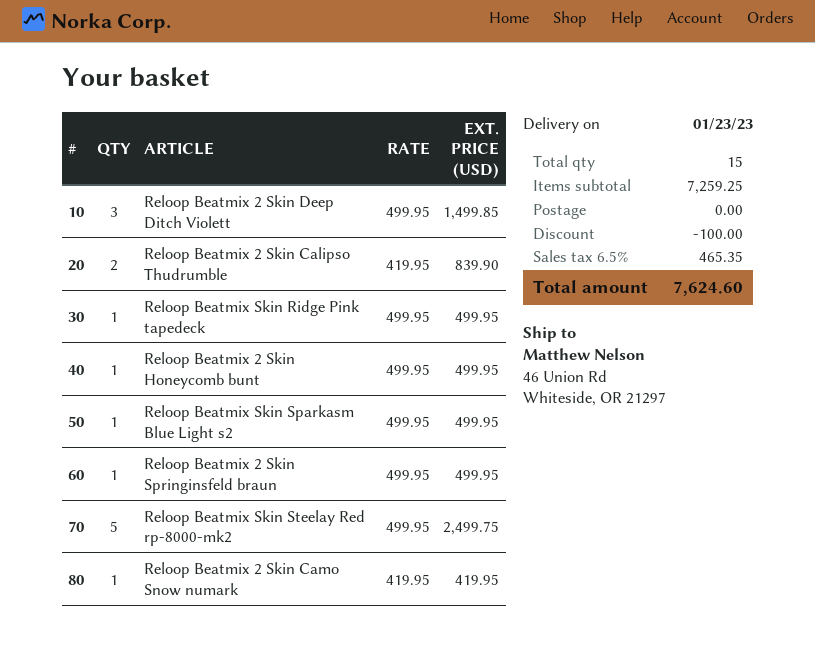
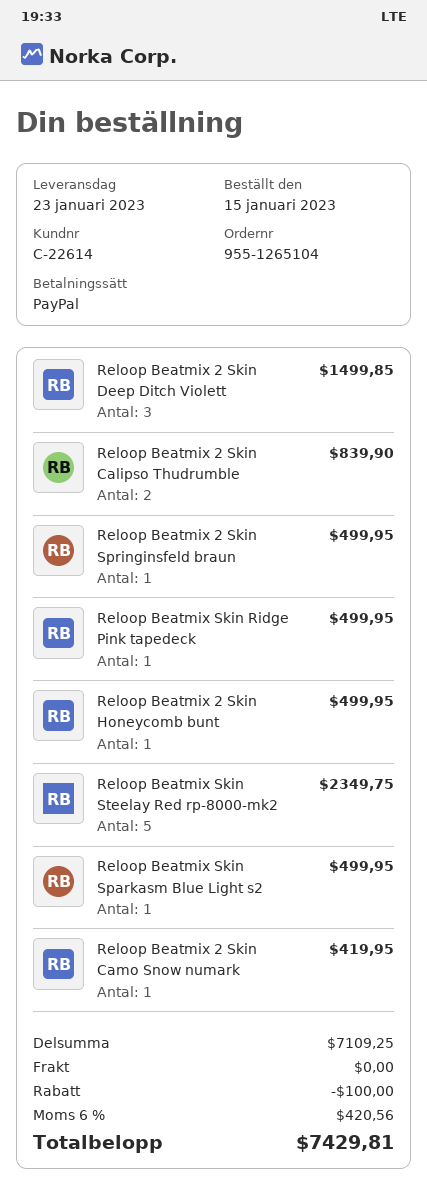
Reloop Beatmix Skin Steelay Red rp-8000-mk2: 5 for 2499.75 -> 5 for 2349.75
subtotal: 7259.25 -> 7109.25
tax: 6.5% = 465.35 -> 6% = 420.56
total: 7624.60 -> 7429.81

